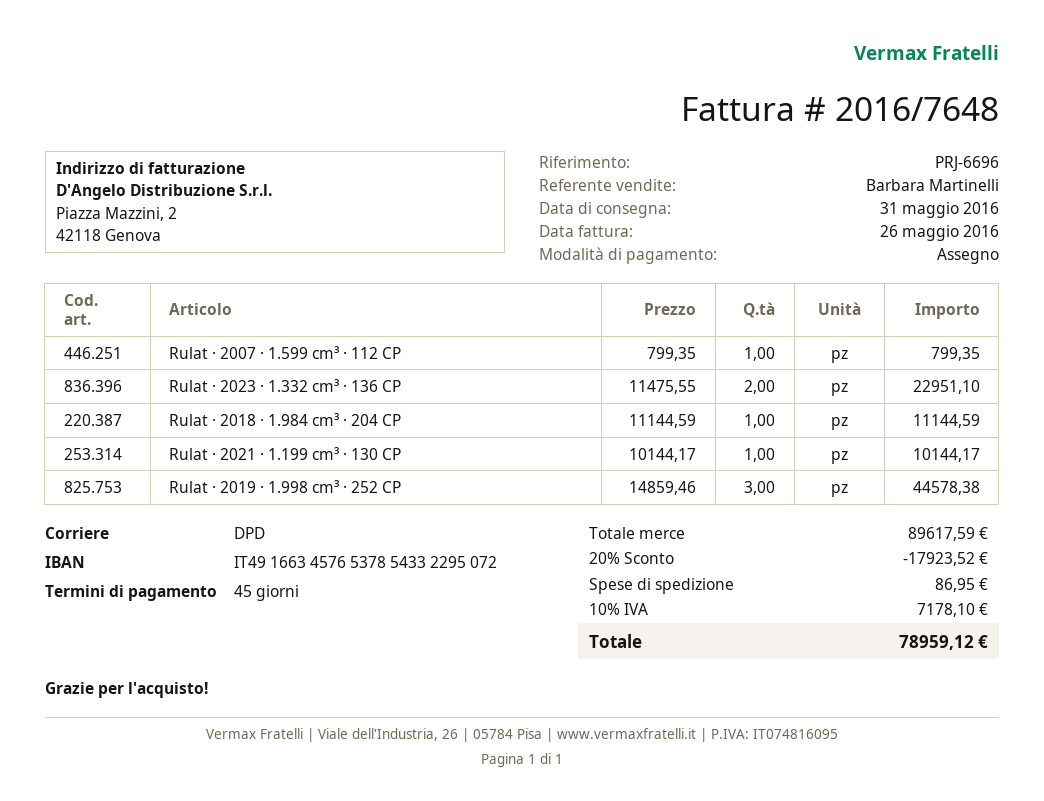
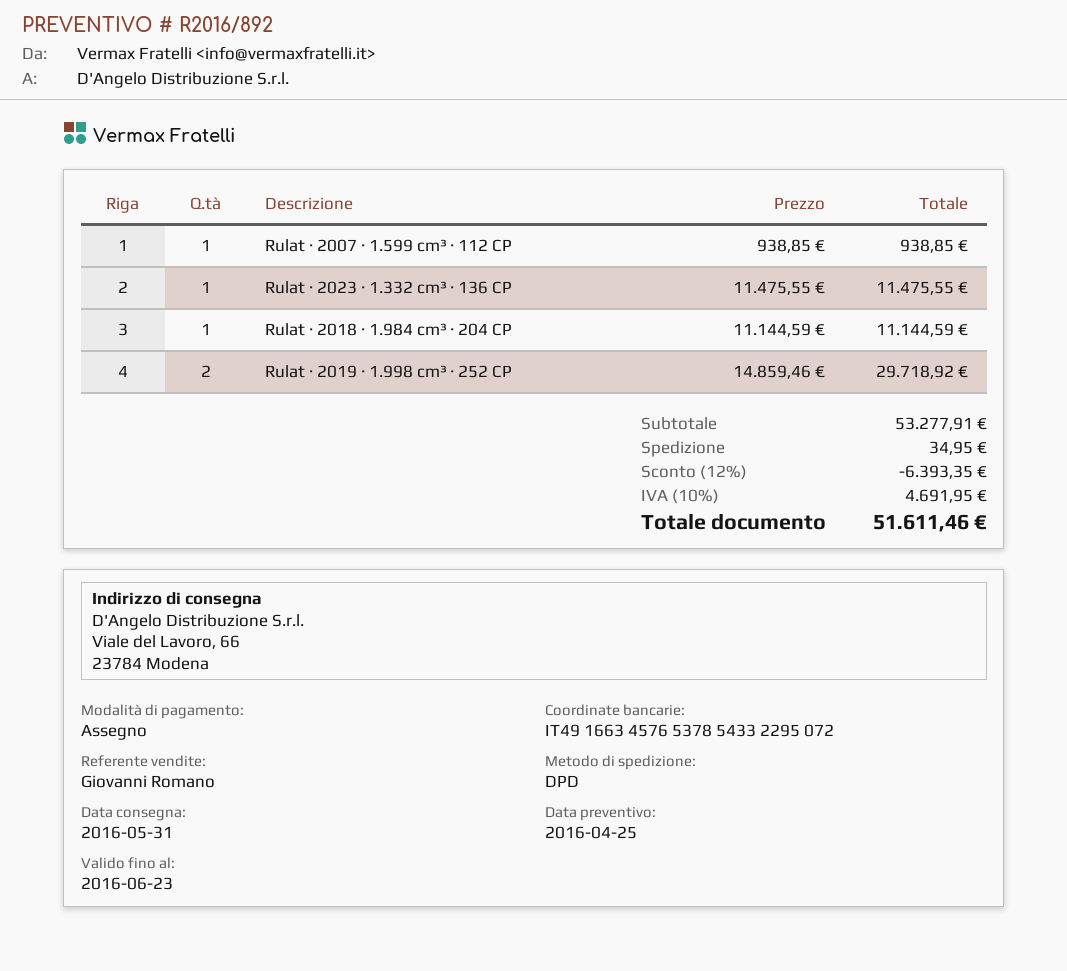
sales rep: Barbara Martinelli -> Giovanni Romano
Rulat · 2007 · 1.599 cm³ · 112 CP: 1 x 799.35 = 799.35 -> 1 x 938.85 = 938.85
Rulat · 2023 · 1.332 cm³ · 136 CP: 2 x 11475.55 = 22951.10 -> 1 x 11475.55 = 11475.55
Rulat · 2021 · 1.199 cm³ · 130 CP: 1 x 10144.17 = 10144.17 -> none
Rulat · 2019 · 1.998 cm³ · 252 CP: 3 x 14859.46 = 44578.38 -> 2 x 14859.46 = 29718.92
subtotal: 89617.59 -> 53277.91
discount: 20% = 17923.52 -> 12% = 6393.35
shipping: 86.95 -> 34.95
tax: 10% = 7178.10 -> 10% = 4691.95
total: 78959.12 -> 51611.46

